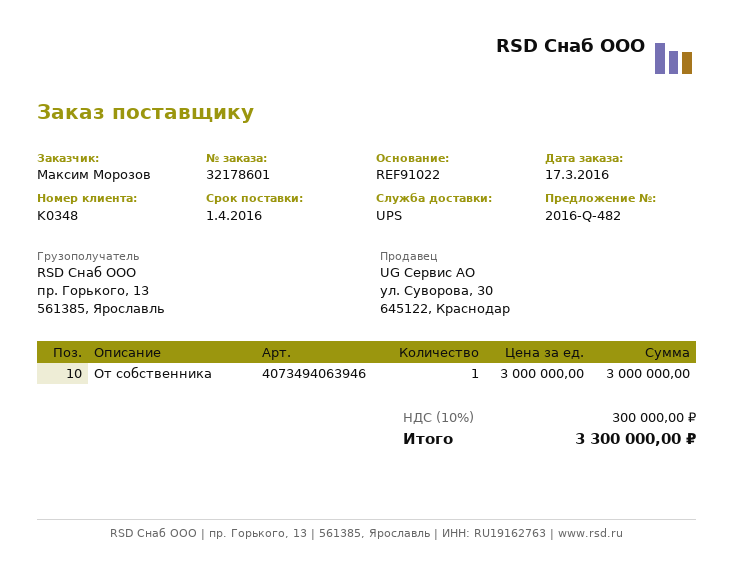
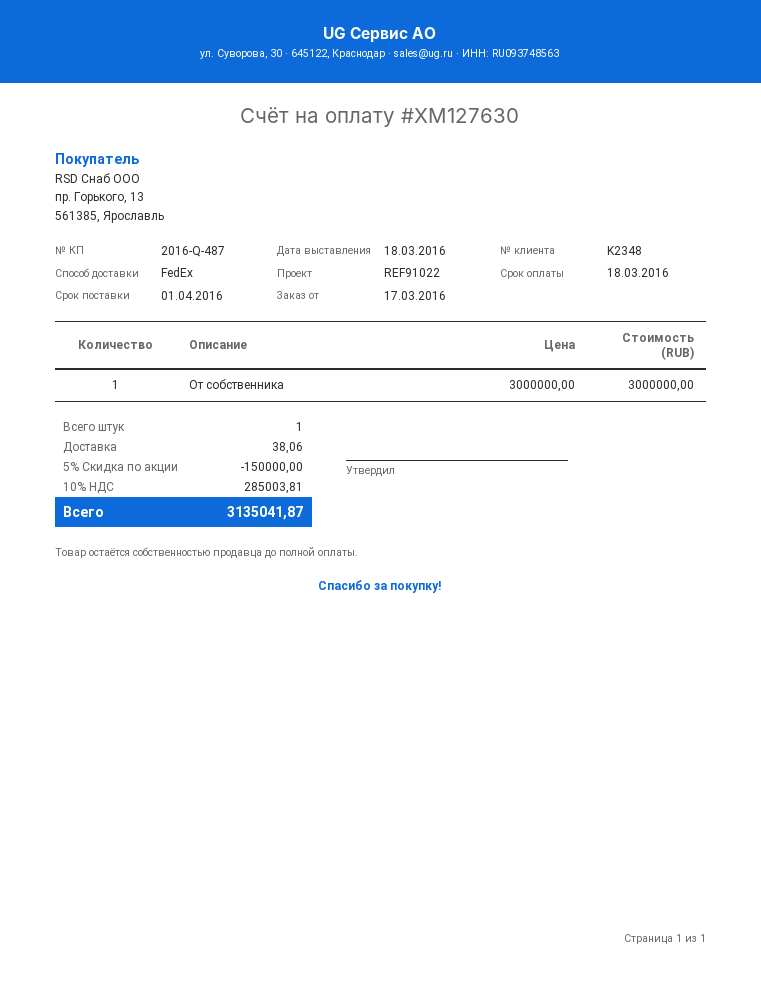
quote number: 2016-Q-482 -> 2016-Q-487
customer number: K0348 -> K2348
shipping method: UPS -> FedEx
discount: none -> 5% = 150000.00
shipping: none -> 38.06
tax: 10% = 300000.00 -> 10% = 285003.81
total: 3300000.00 -> 3135041.87

